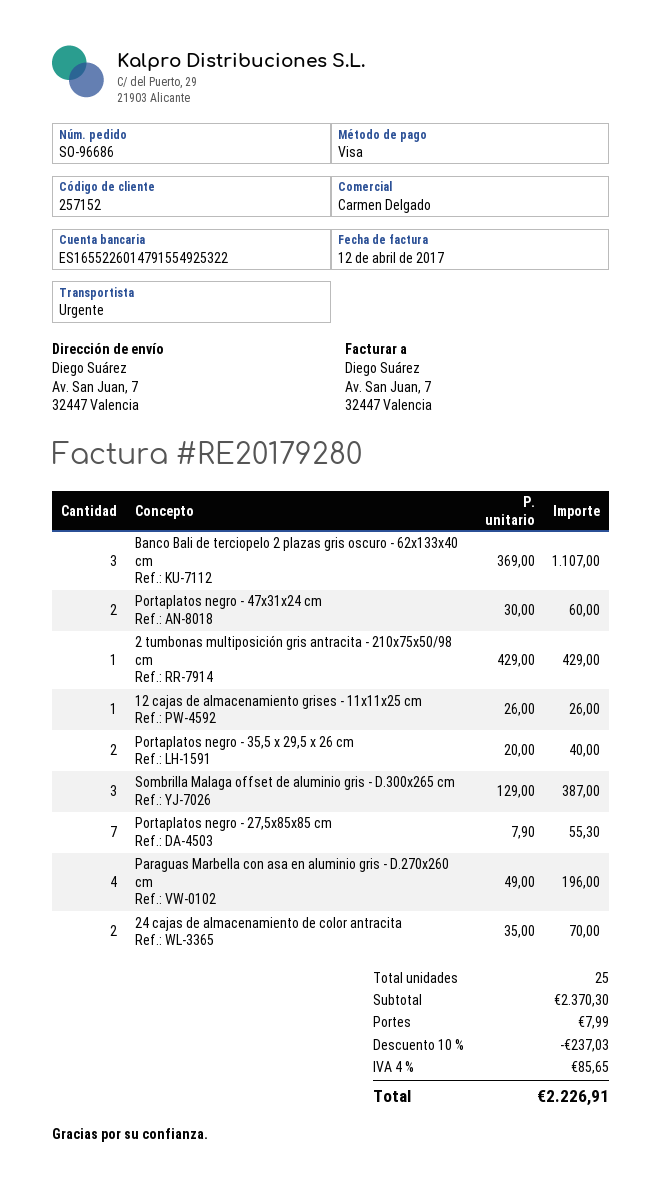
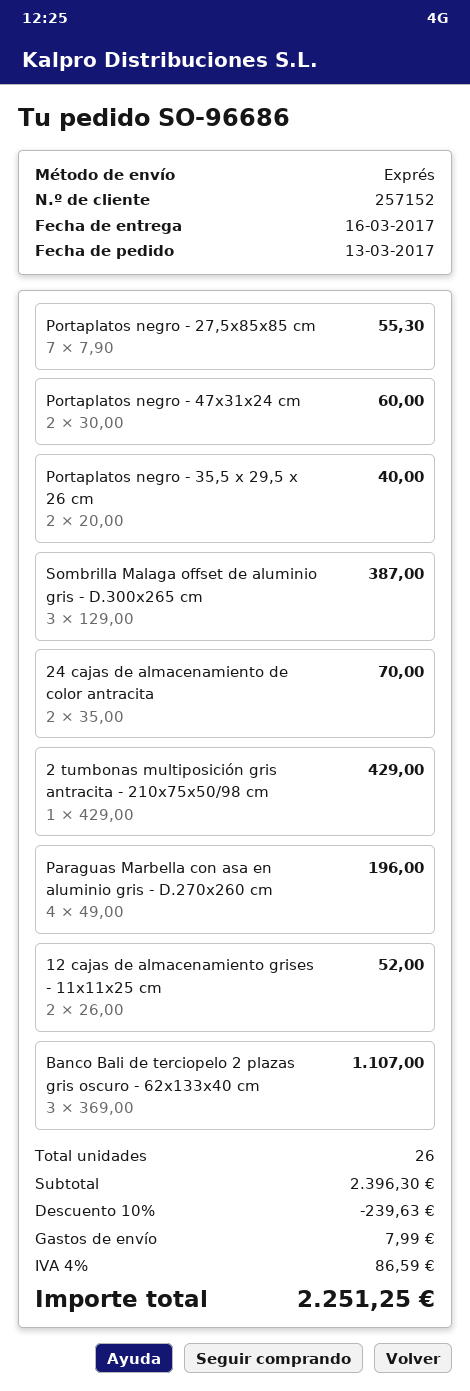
12 cajas de almacenamiento grises - 11x11x25 cm: 1 x 26.00 = 26.00 -> 2 x 26.00 = 52.00
total quantity: 25 -> 26
subtotal: 2370.30 -> 2396.30
discount: 10% = 237.03 -> 10% = 239.63
tax: 4% = 85.65 -> 4% = 86.59
total: 2226.91 -> 2251.25

